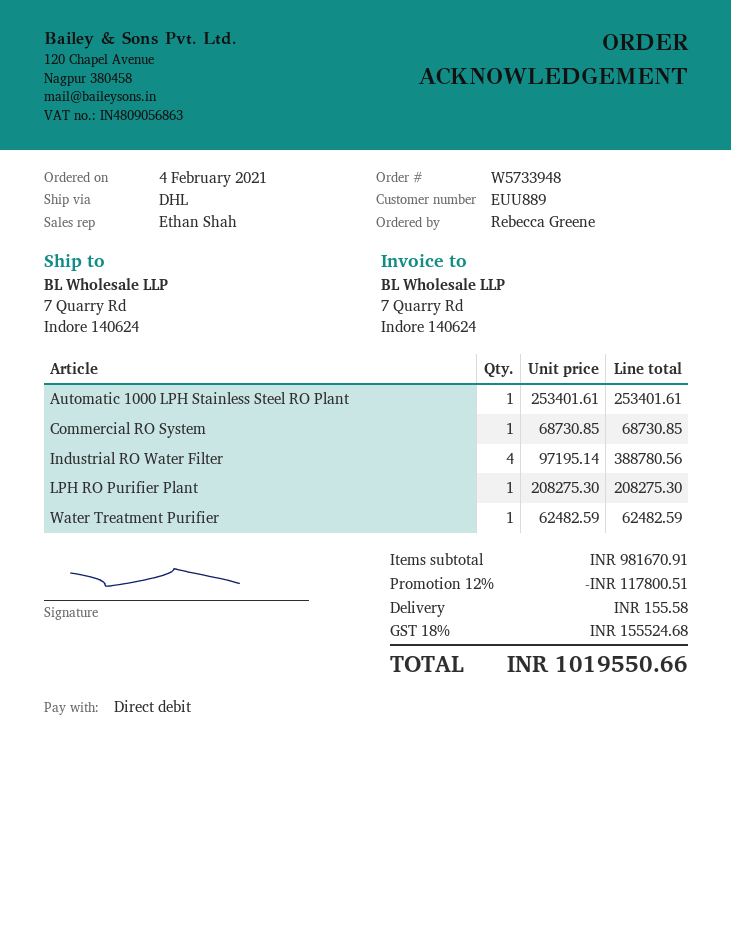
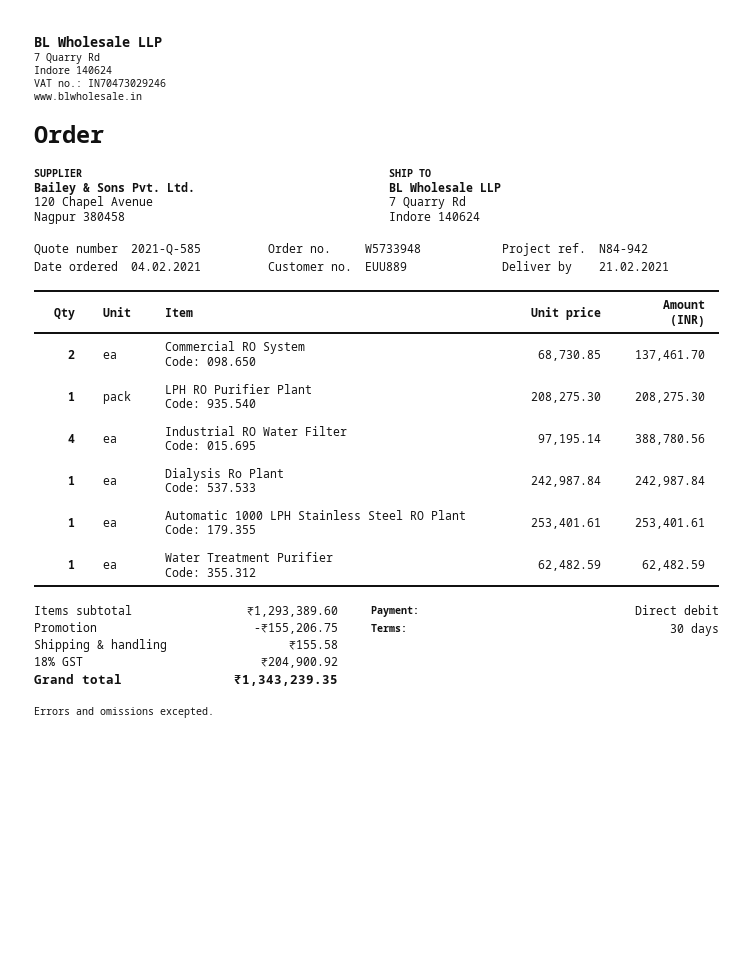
Commercial RO System: 1 x 68730.85 = 68730.85 -> 2 x 68730.85 = 137461.70
Dialysis Ro Plant: none -> 1 x 242987.84 = 242987.84
subtotal: 981670.91 -> 1293389.60
discount: 117800.51 -> 155206.75
tax: 18% = 155524.68 -> 18% = 204900.92
total: 1019550.66 -> 1343239.35

